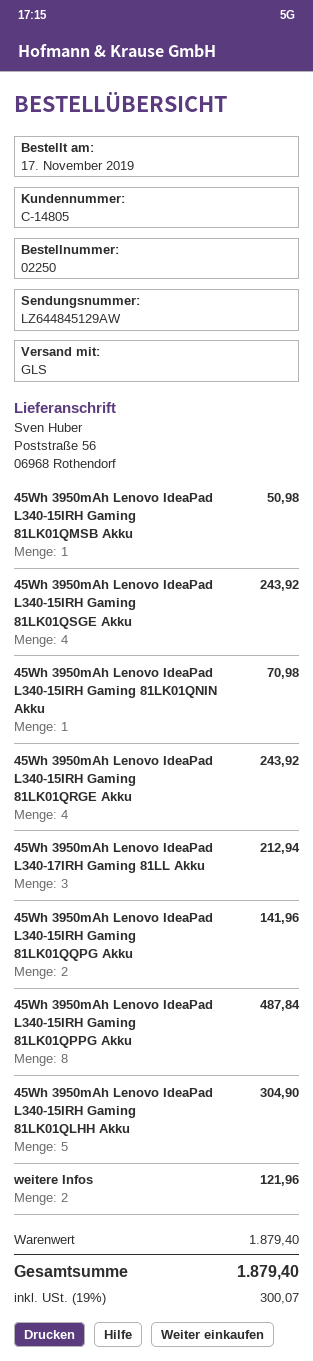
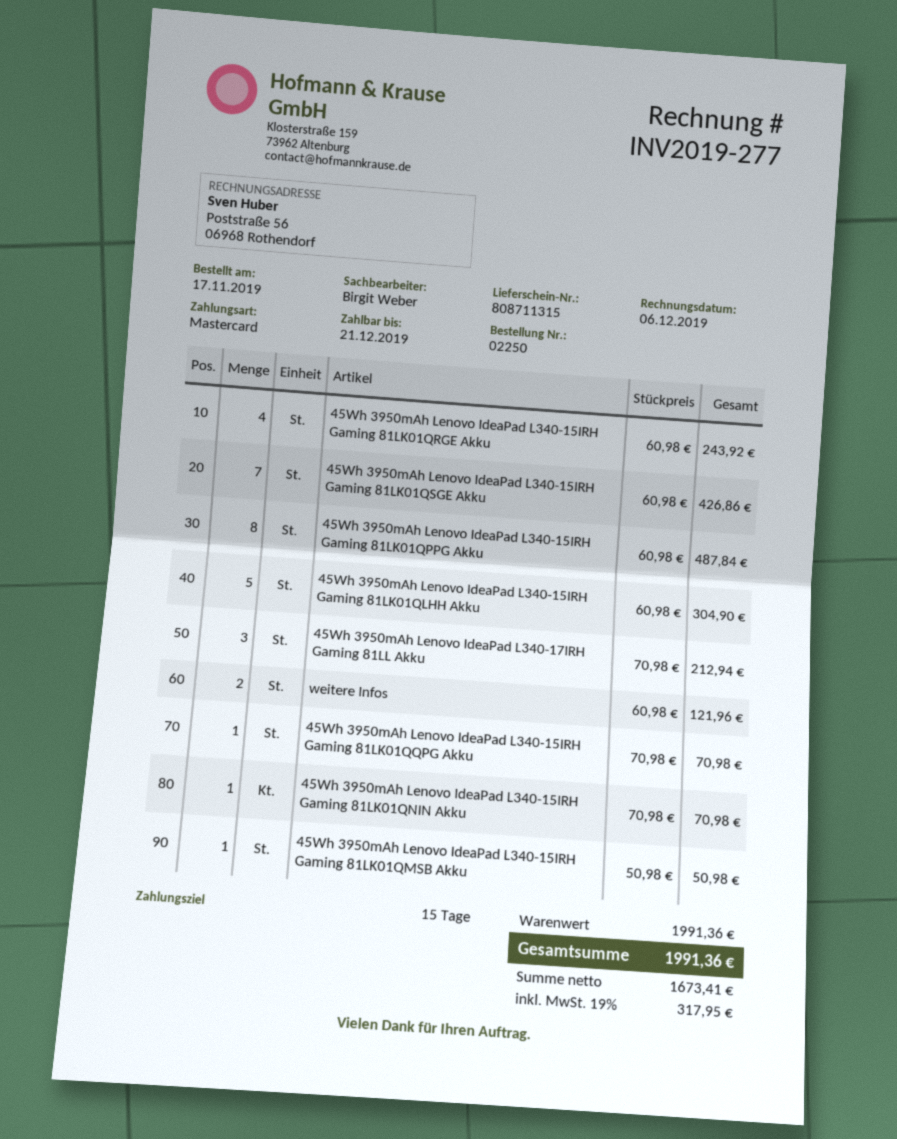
45Wh 3950mAh Lenovo IdeaPad L340-15IRH Gaming 81LK01QSGE Akku: 4 for 243.92 -> 7 for 426.86
45Wh 3950mAh Lenovo IdeaPad L340-15IRH Gaming 81LK01QQPG Akku: 2 for 141.96 -> 1 for 70.98
subtotal: 1879.40 -> 1991.36
tax: 19% = 300.07 -> 19% = 317.95
total: 1879.40 -> 1991.36

